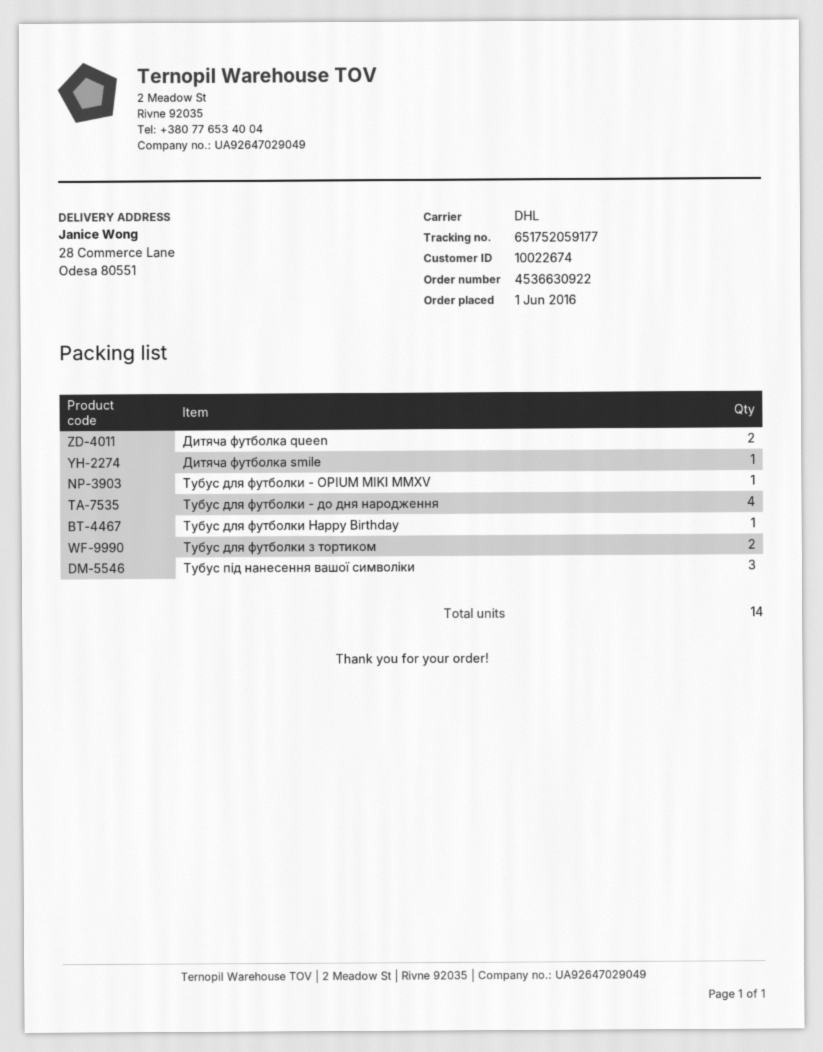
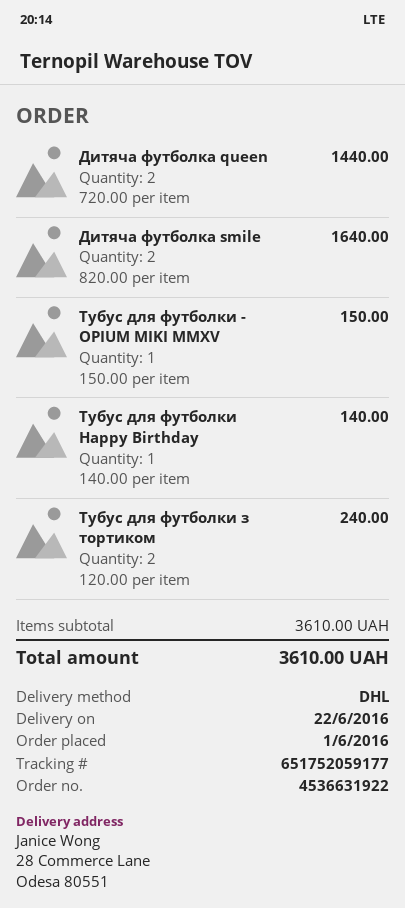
order number: 4536630922 -> 4536631922
Дитяча футболка smile: 1 -> 2
Тубус для футболки - до дня народження: 4 -> none
Тубус під нанесення вашої символіки: 3 -> none

